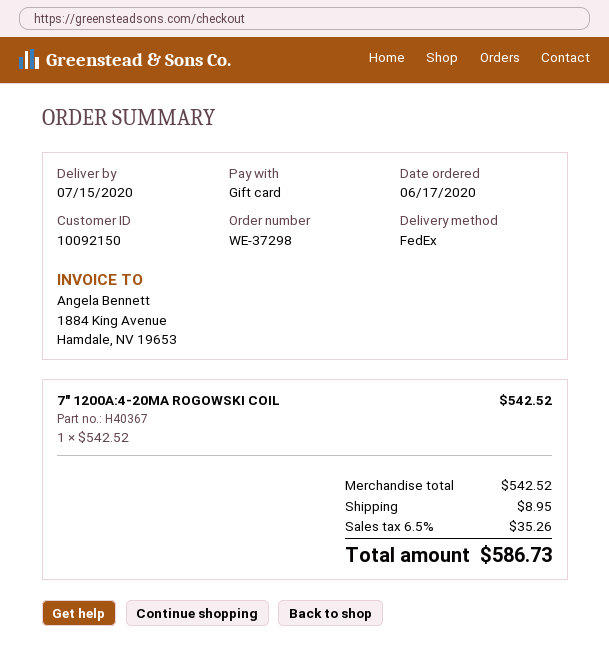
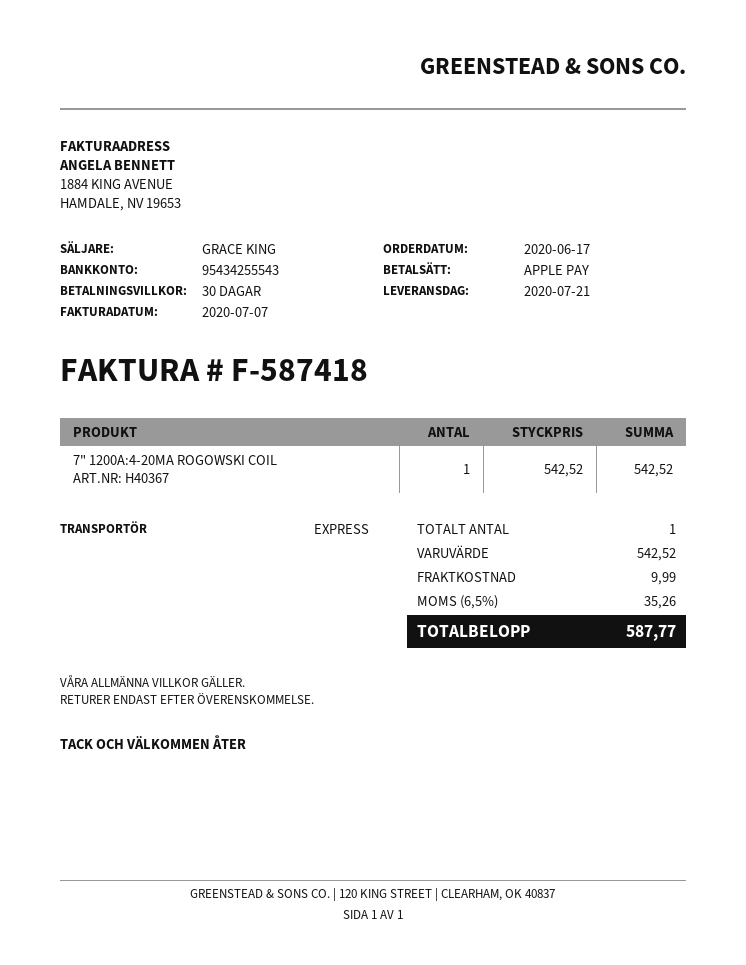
delivery date: 2020-07-15 -> 2020-07-21
payment method: gift card -> Apple Pay
shipping method: FedEx -> express
shipping: 8.95 -> 9.99
total: 586.73 -> 587.77

